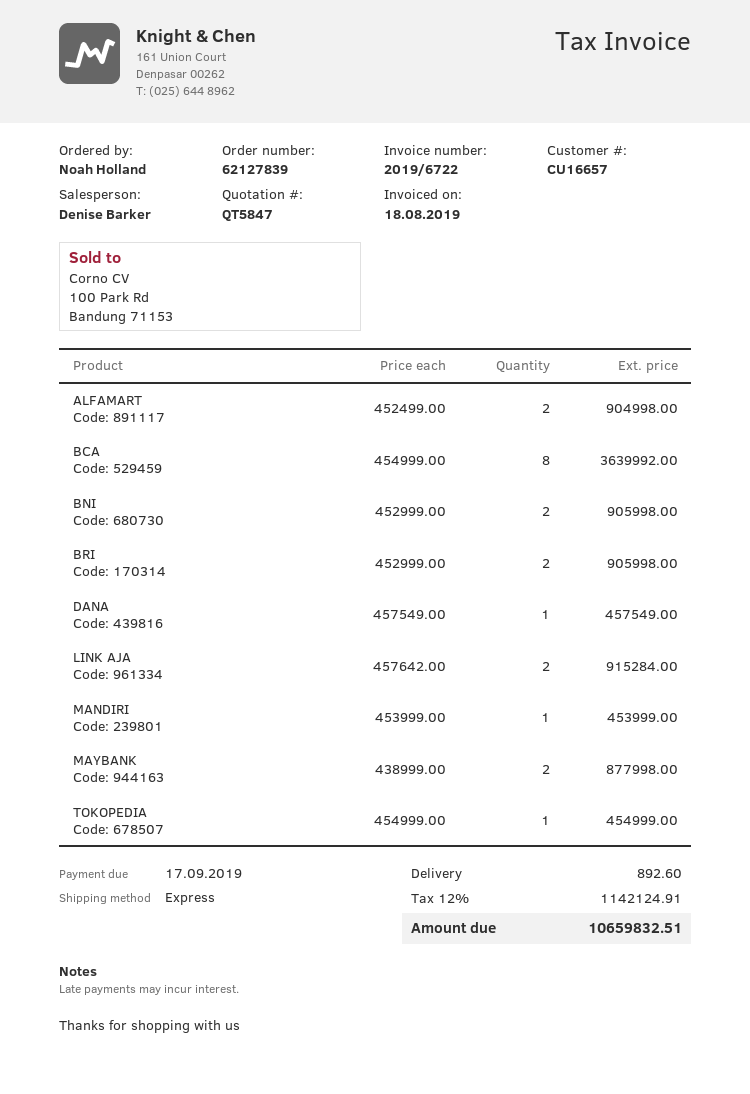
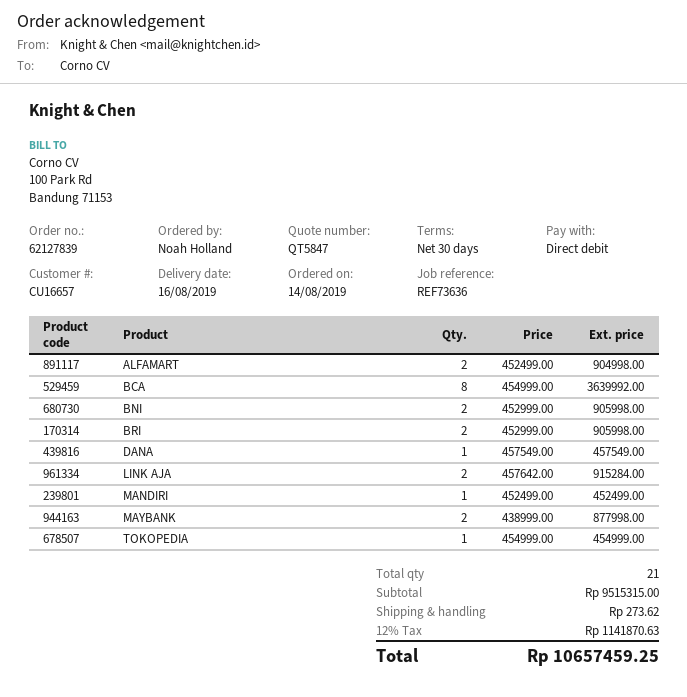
MANDIRI: 1 x 453999.00 = 453999.00 -> 1 x 452499.00 = 452499.00
shipping: 892.60 -> 273.62
tax: 12% = 1142124.91 -> 12% = 1141870.63
total: 10659832.51 -> 10657459.25

